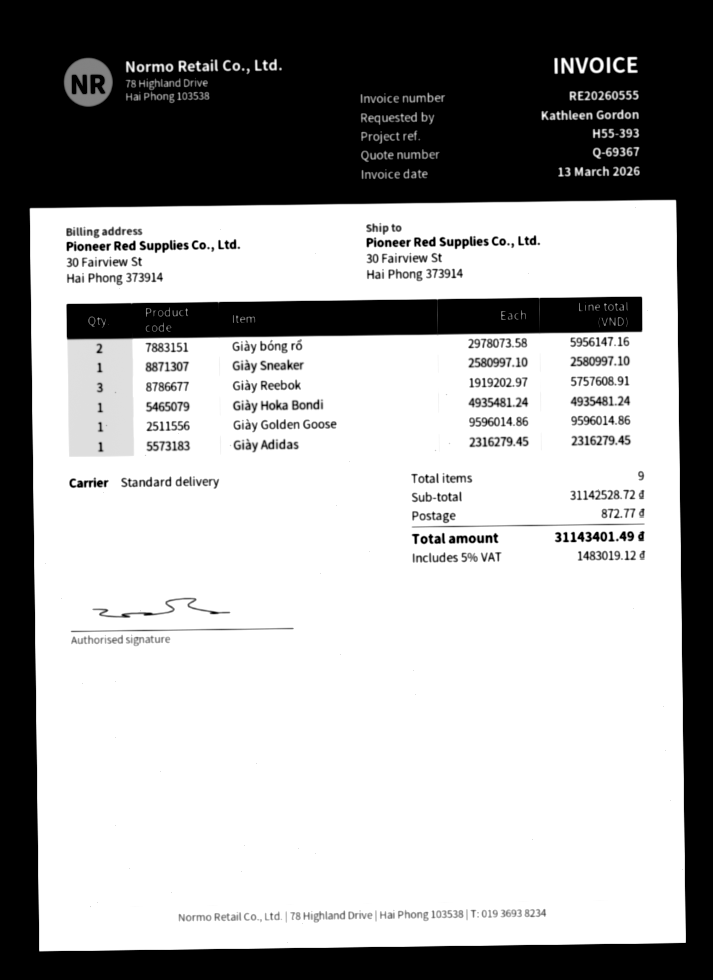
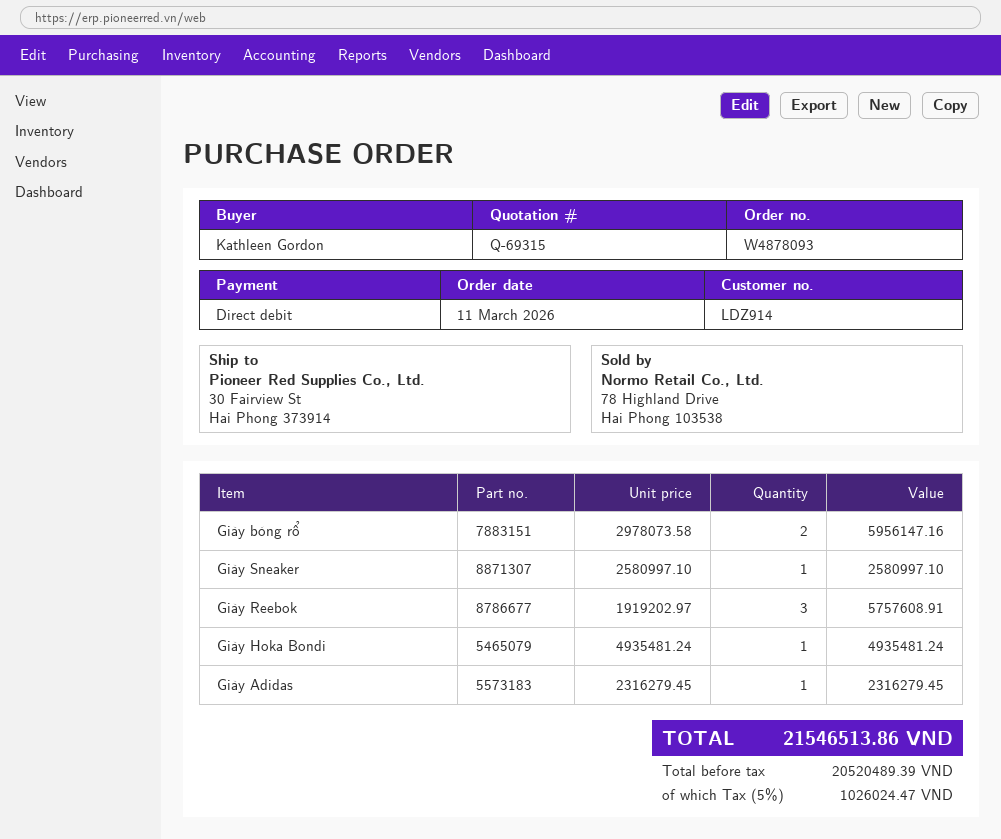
quote number: Q-69367 -> Q-69315
Giày Golden Goose: 1 x 9596014.86 = 9596014.86 -> none
shipping: 872.77 -> none
tax: 5% = 1483019.12 -> 5% = 1026024.47
total: 31143401.49 -> 21546513.86

